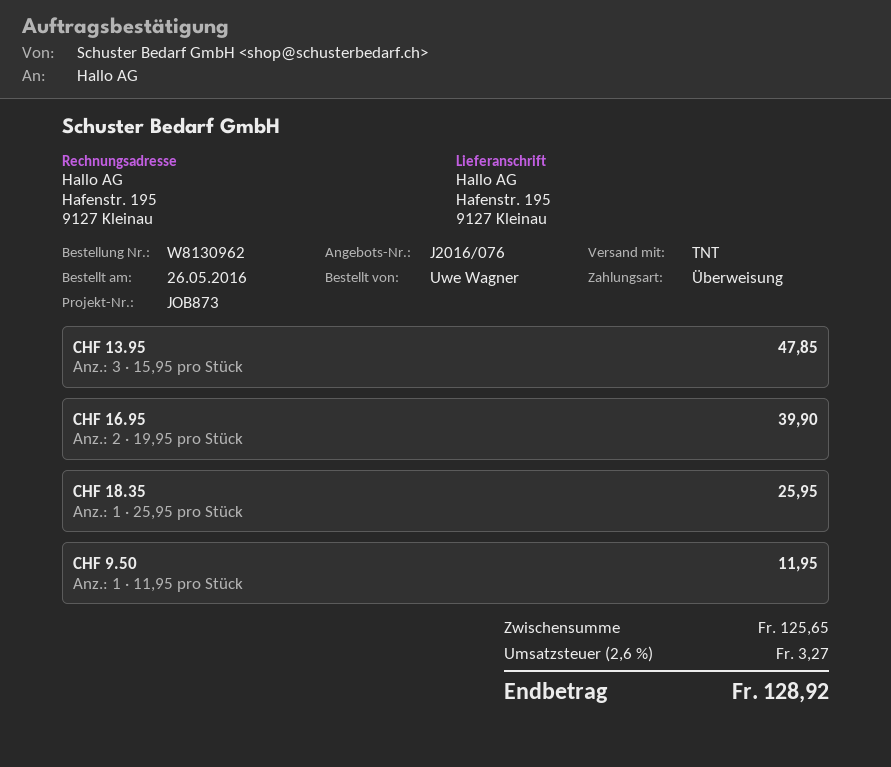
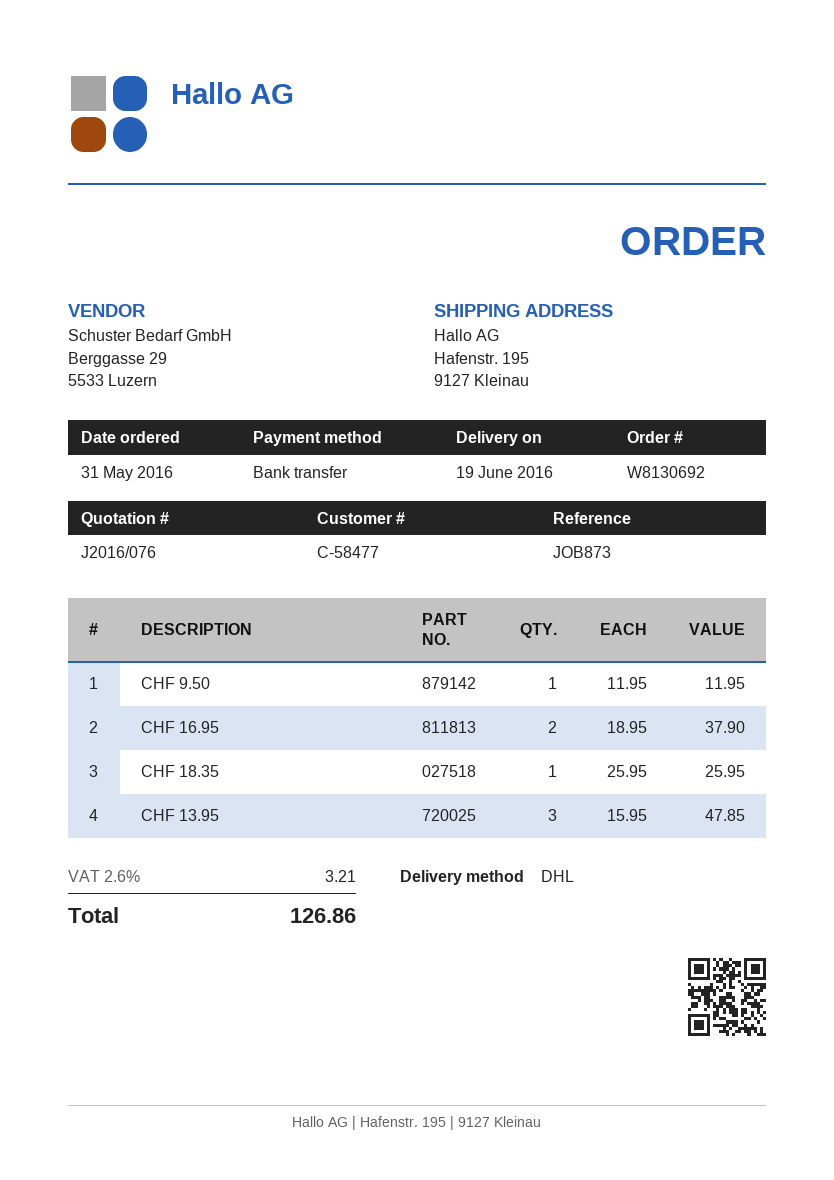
order number: W8130962 -> W8130692
order date: 2016-05-26 -> 2016-05-31
shipping method: TNT -> DHL
CHF 16.95: 2 x 19.95 = 39.90 -> 2 x 18.95 = 37.90
tax: 2.6% = 3.27 -> 2.6% = 3.21
total: 128.92 -> 126.86

